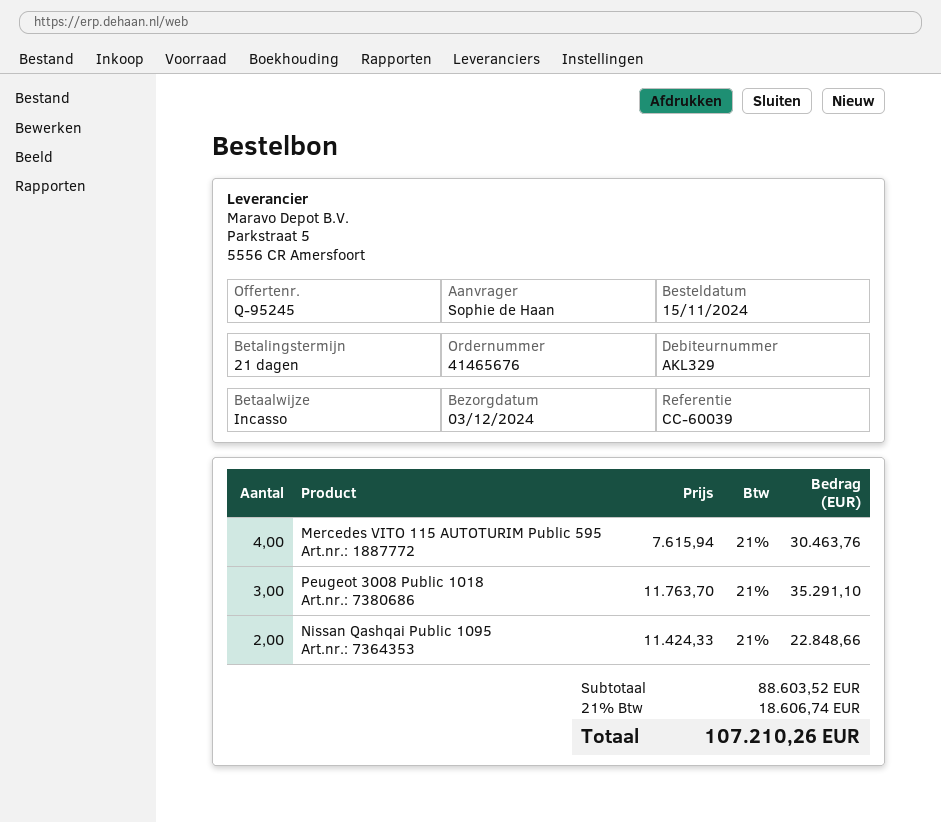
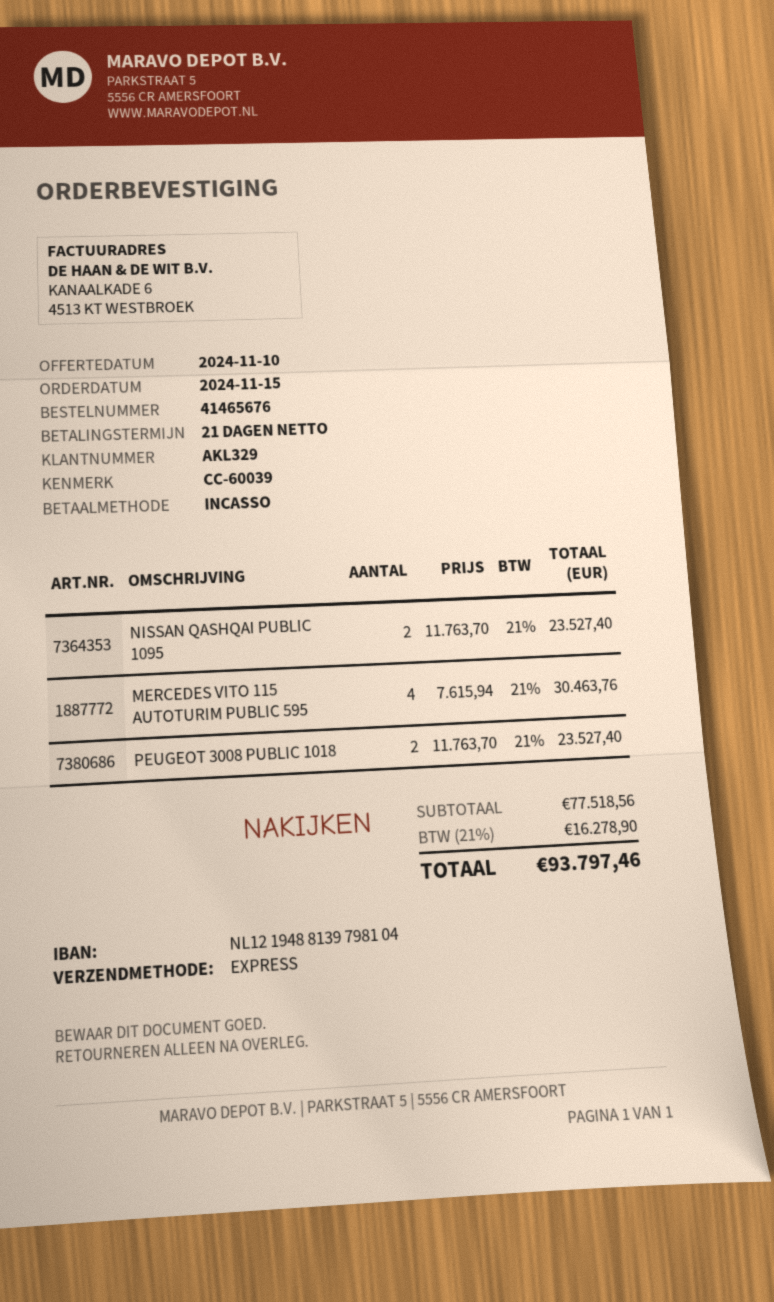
Peugeot 3008 Public 1018: 3 x 11763.70 = 35291.10 -> 2 x 11763.70 = 23527.40
Nissan Qashqai Public 1095: 2 x 11424.33 = 22848.66 -> 2 x 11763.70 = 23527.40
subtotal: 88603.52 -> 77518.56
tax: 21% = 18606.74 -> 21% = 16278.90
total: 107210.26 -> 93797.46

